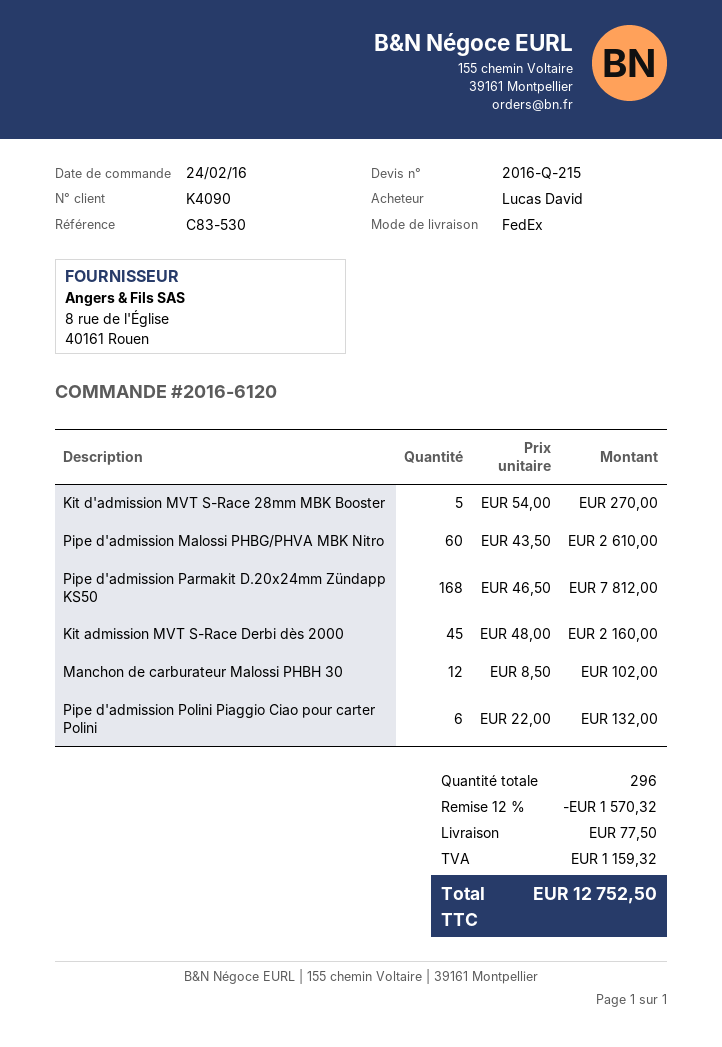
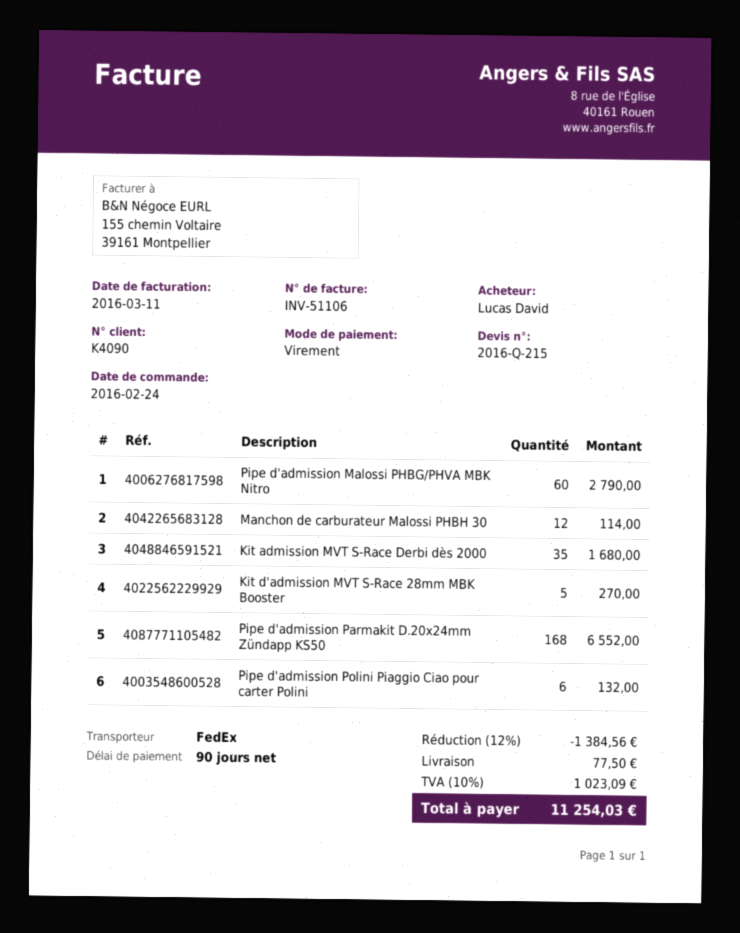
Pipe d'admission Malossi PHBG/PHVA MBK Nitro: 60 for 2610.00 -> 60 for 2790.00
Pipe d'admission Parmakit D.20x24mm Zündapp KS50: 168 for 7812.00 -> 168 for 6552.00
Kit admission MVT S-Race Derbi dès 2000: 45 for 2160.00 -> 35 for 1680.00
Manchon de carburateur Malossi PHBH 30: 12 for 102.00 -> 12 for 114.00
discount: 12% = 1570.32 -> 12% = 1384.56
tax: 1159.32 -> 1023.09
total: 12752.50 -> 11254.03

